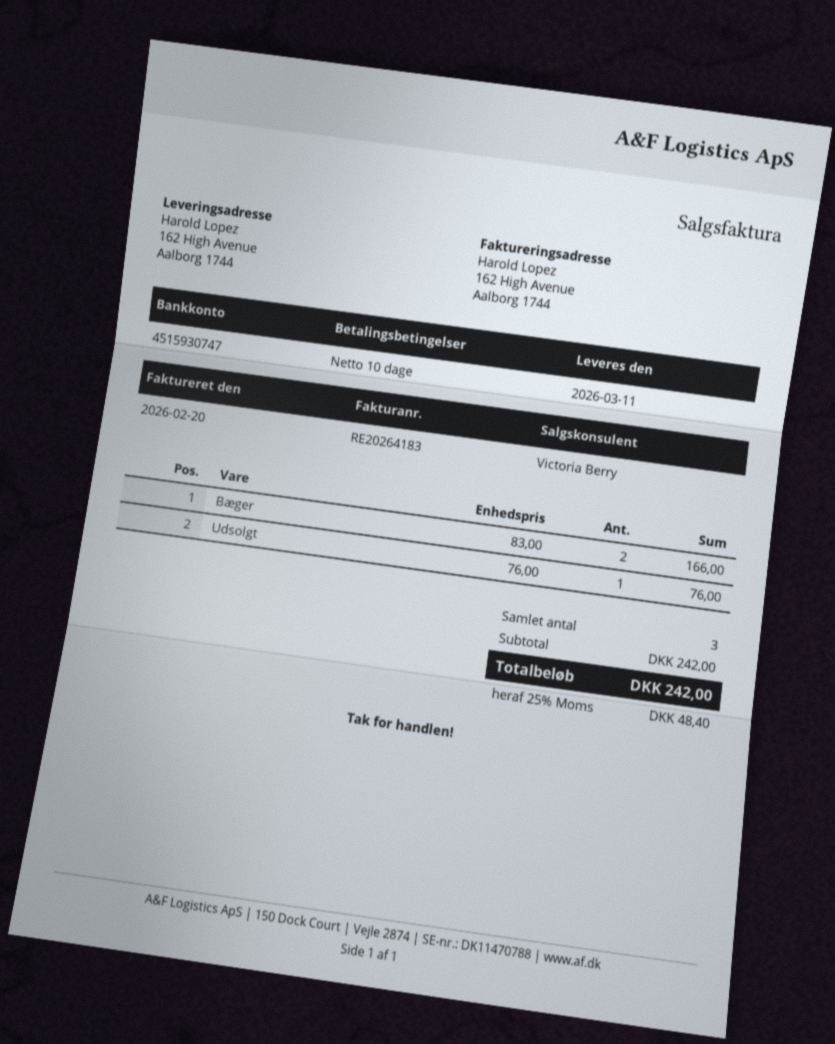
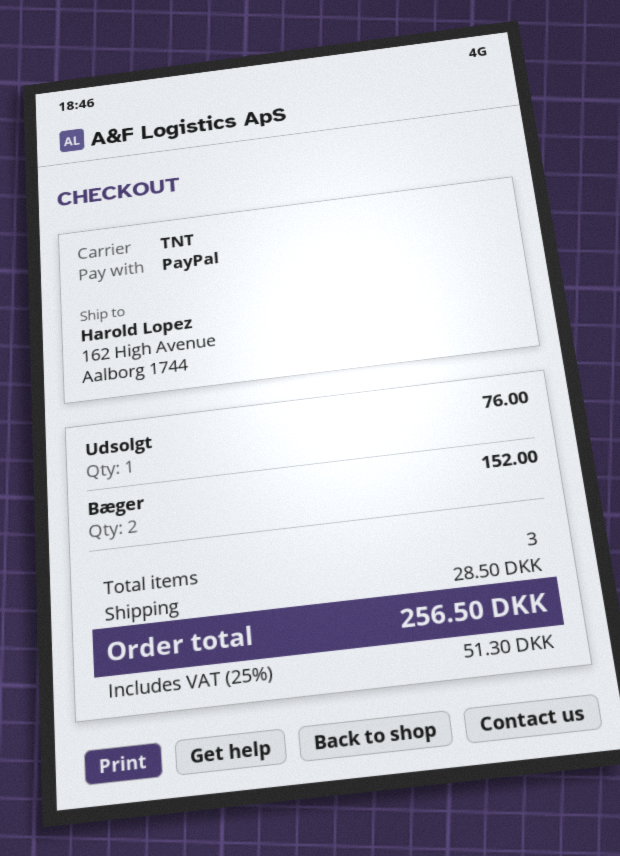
Bæger: 2 for 166.00 -> 2 for 152.00
shipping: none -> 28.50
tax: 25% = 48.40 -> 25% = 51.30
total: 242.00 -> 256.50

